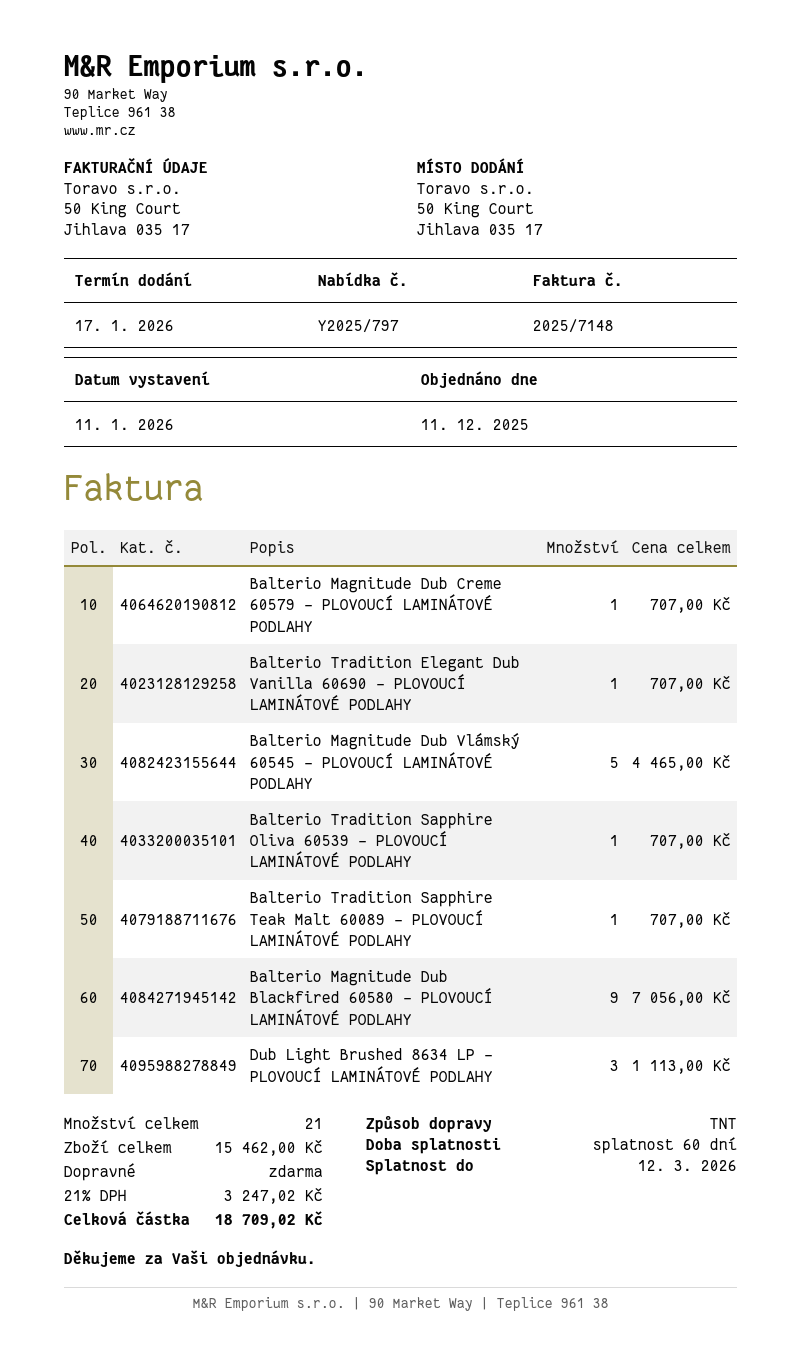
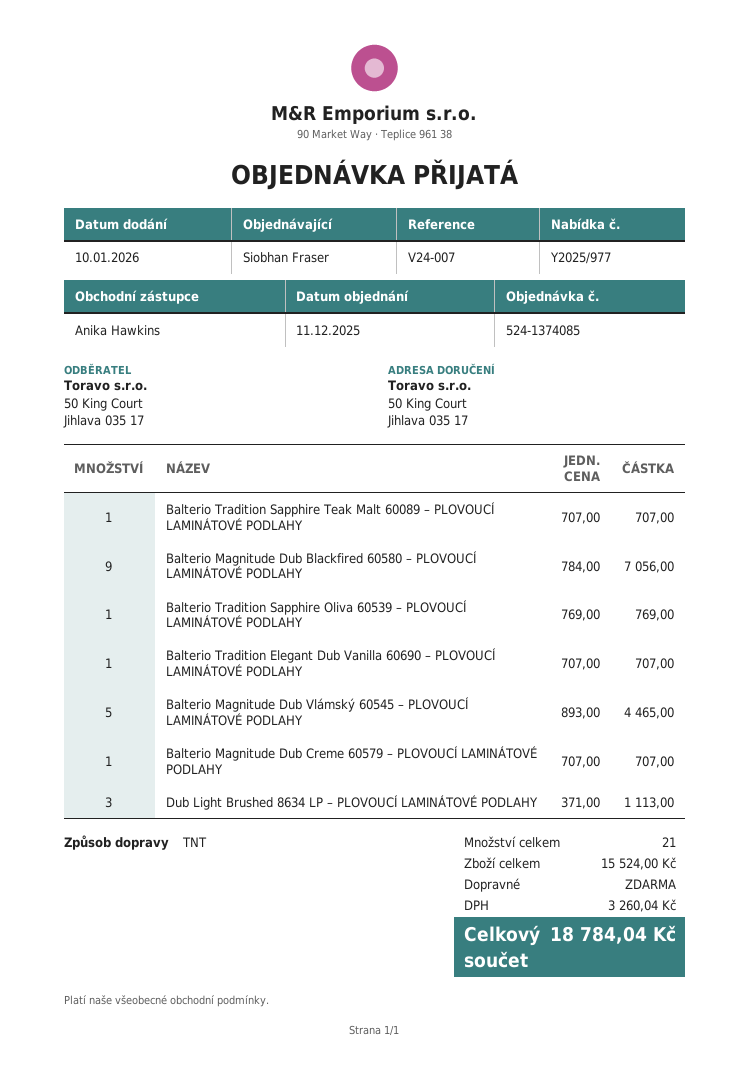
quote number: Y2025/797 -> Y2025/977
delivery date: 2026-01-17 -> 2026-01-10
Balterio Tradition Sapphire Oliva 60539 – PLOVOUCÍ LAMINÁTOVÉ PODLAHY: 1 for 707.00 -> 1 for 769.00
subtotal: 15462.00 -> 15524.00
tax: 3247.02 -> 3260.04
total: 18709.02 -> 18784.04

